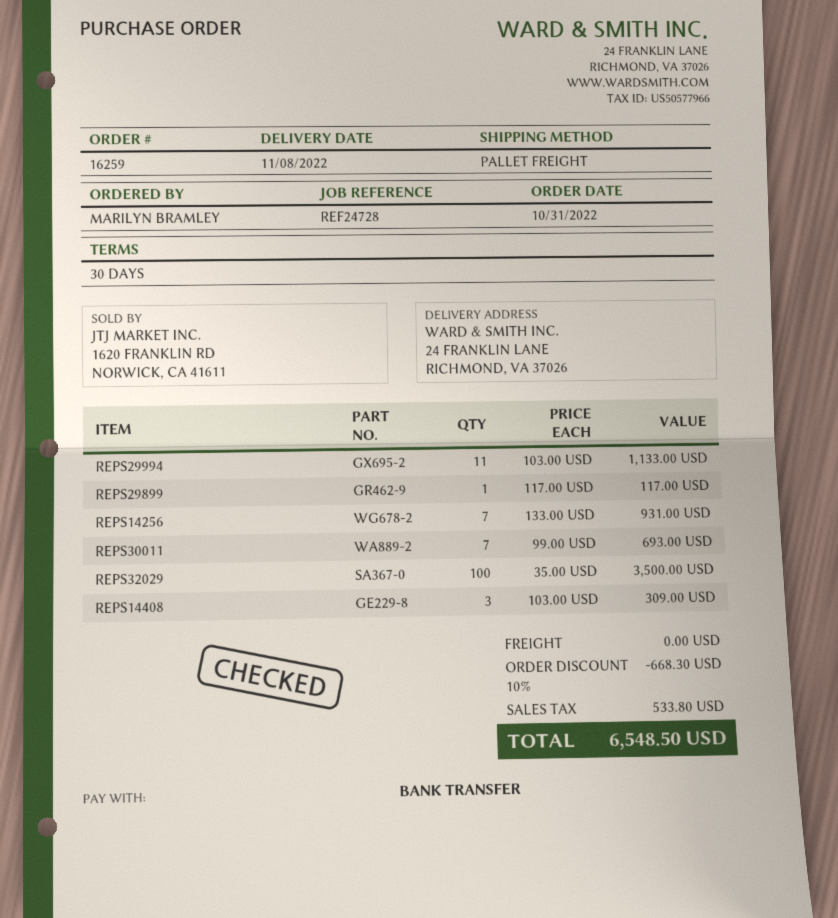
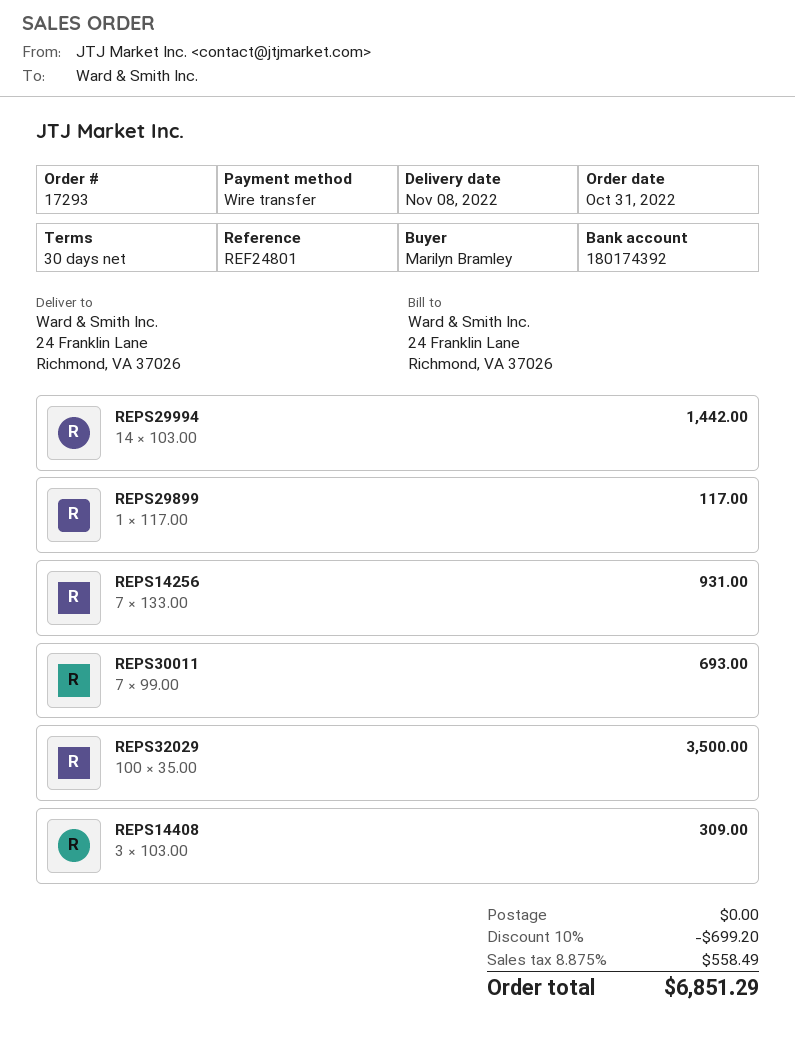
order number: 16259 -> 17293
reference: REF24728 -> REF24801
REPS29994: 11 x 103.00 = 1133.00 -> 14 x 103.00 = 1442.00
discount: 10% = 668.30 -> 10% = 699.20
tax: 533.80 -> 558.49
total: 6548.50 -> 6851.29

